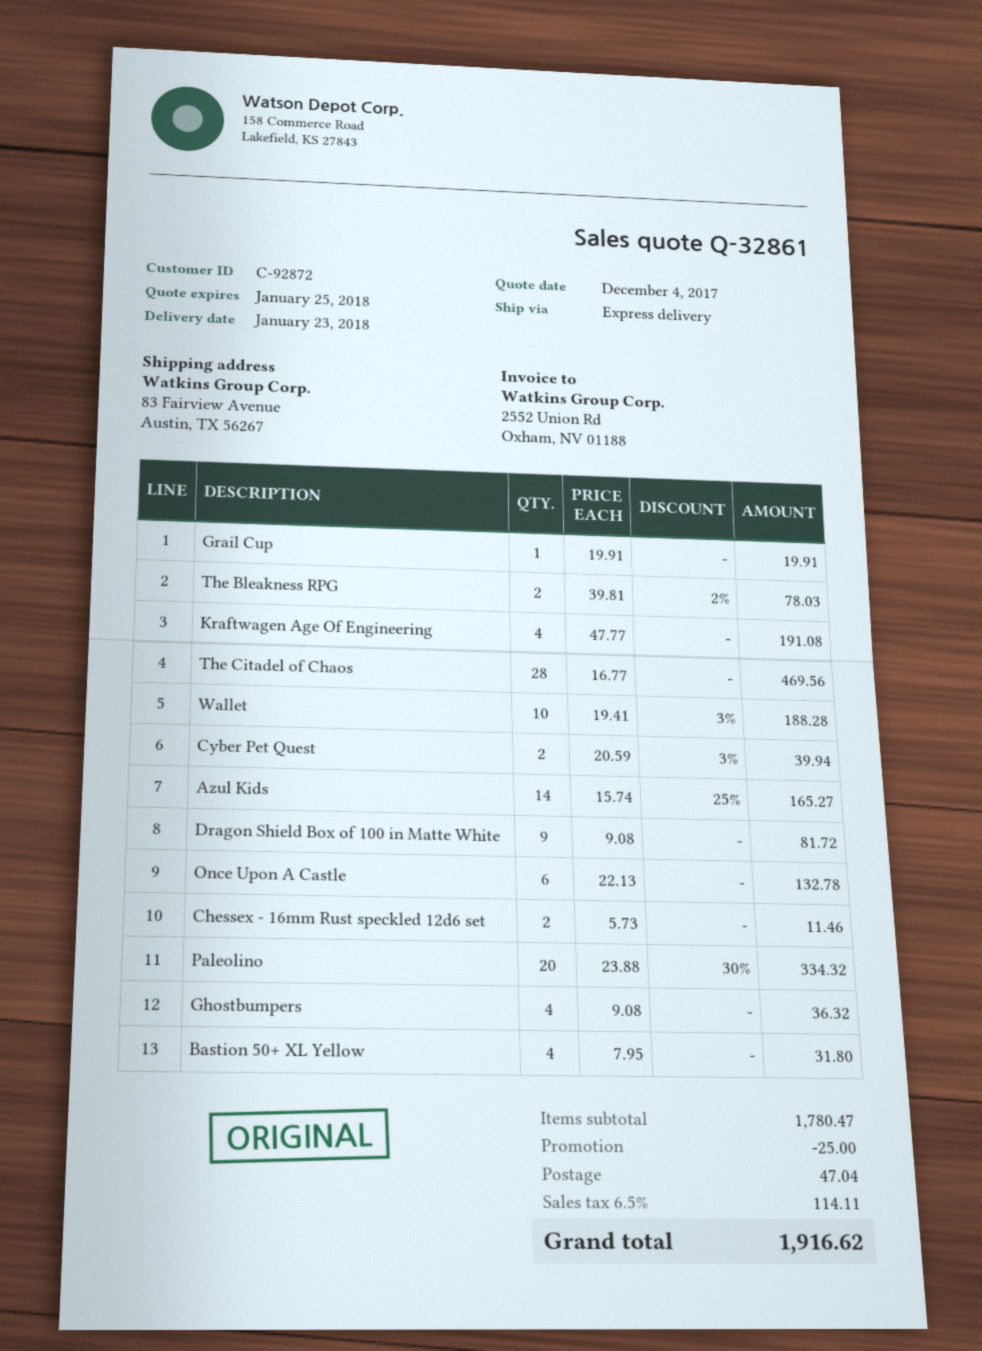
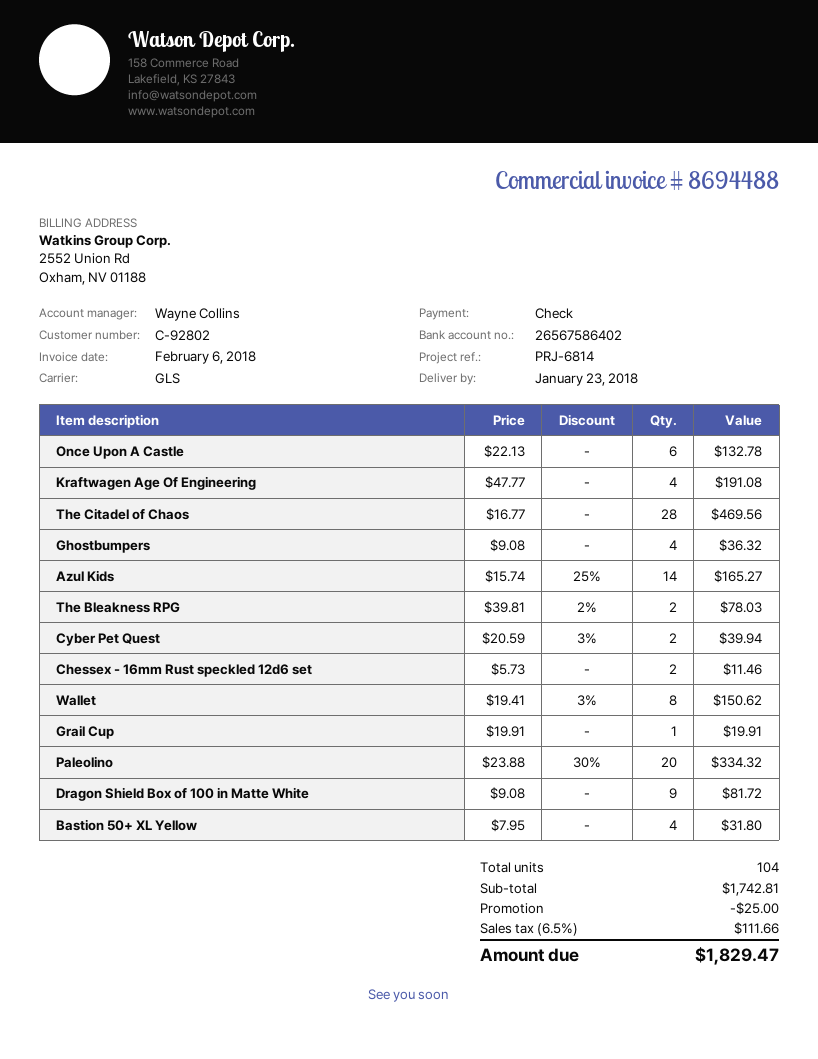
customer number: C-92872 -> C-92802
shipping method: express -> GLS
Wallet: 10 x 19.41 - 3% = 188.28 -> 8 x 19.41 - 3% = 150.62
subtotal: 1780.47 -> 1742.81
shipping: 47.04 -> none
tax: 6.5% = 114.11 -> 6.5% = 111.66
total: 1916.62 -> 1829.47

